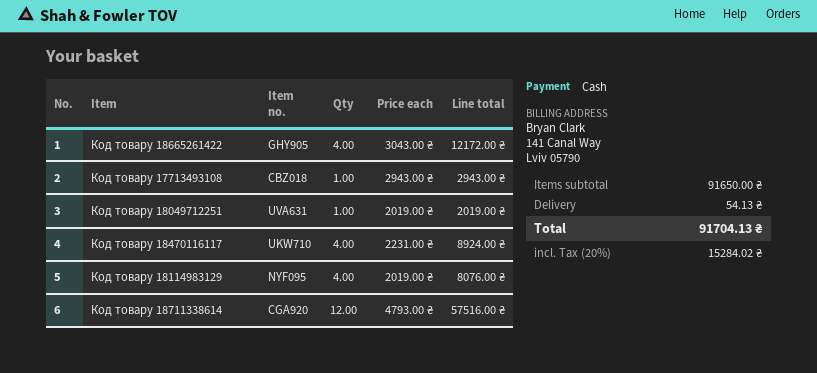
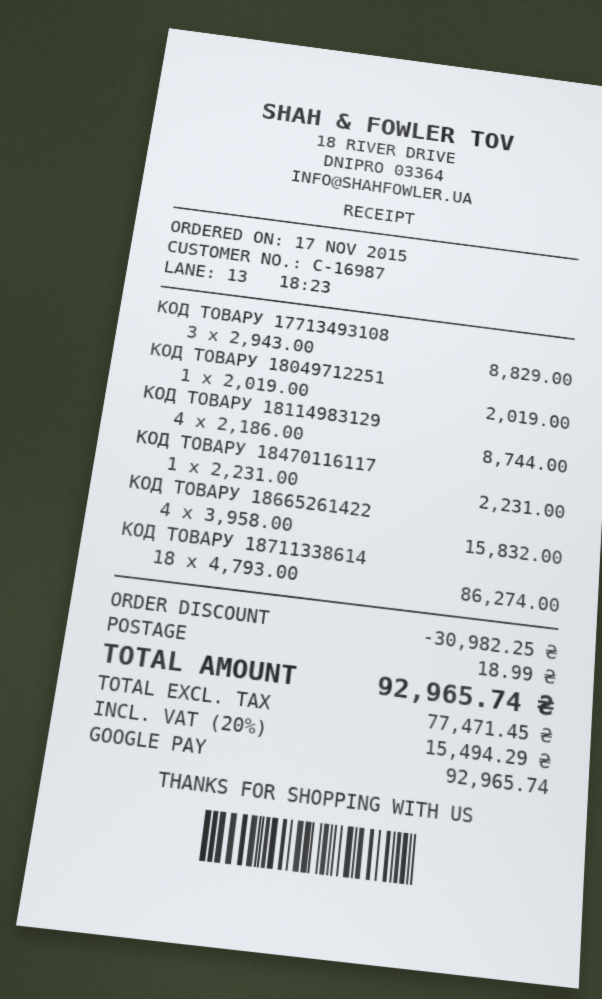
payment method: cash -> Google Pay
Код товару 18665261422: 4 x 3043.00 = 12172.00 -> 4 x 3958.00 = 15832.00
Код товару 17713493108: 1 x 2943.00 = 2943.00 -> 3 x 2943.00 = 8829.00
Код товару 18470116117: 4 x 2231.00 = 8924.00 -> 1 x 2231.00 = 2231.00
Код товару 18114983129: 4 x 2019.00 = 8076.00 -> 4 x 2186.00 = 8744.00
Код товару 18711338614: 12 x 4793.00 = 57516.00 -> 18 x 4793.00 = 86274.00
discount: none -> 30982.25
shipping: 54.13 -> 18.99
tax: 20% = 15284.02 -> 20% = 15494.29
total: 91704.13 -> 92965.74

